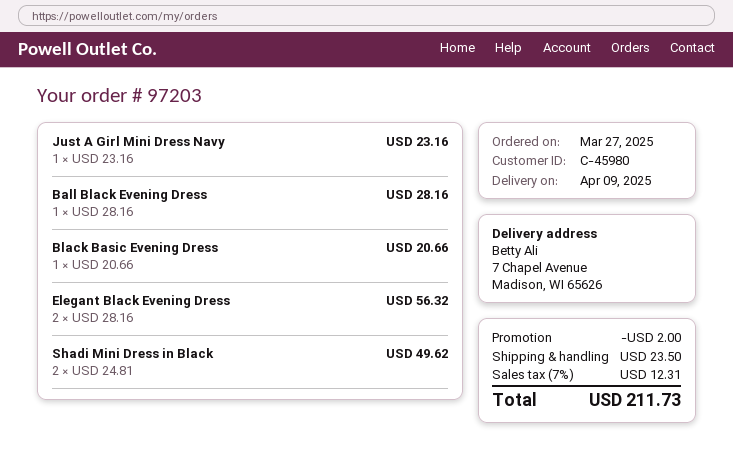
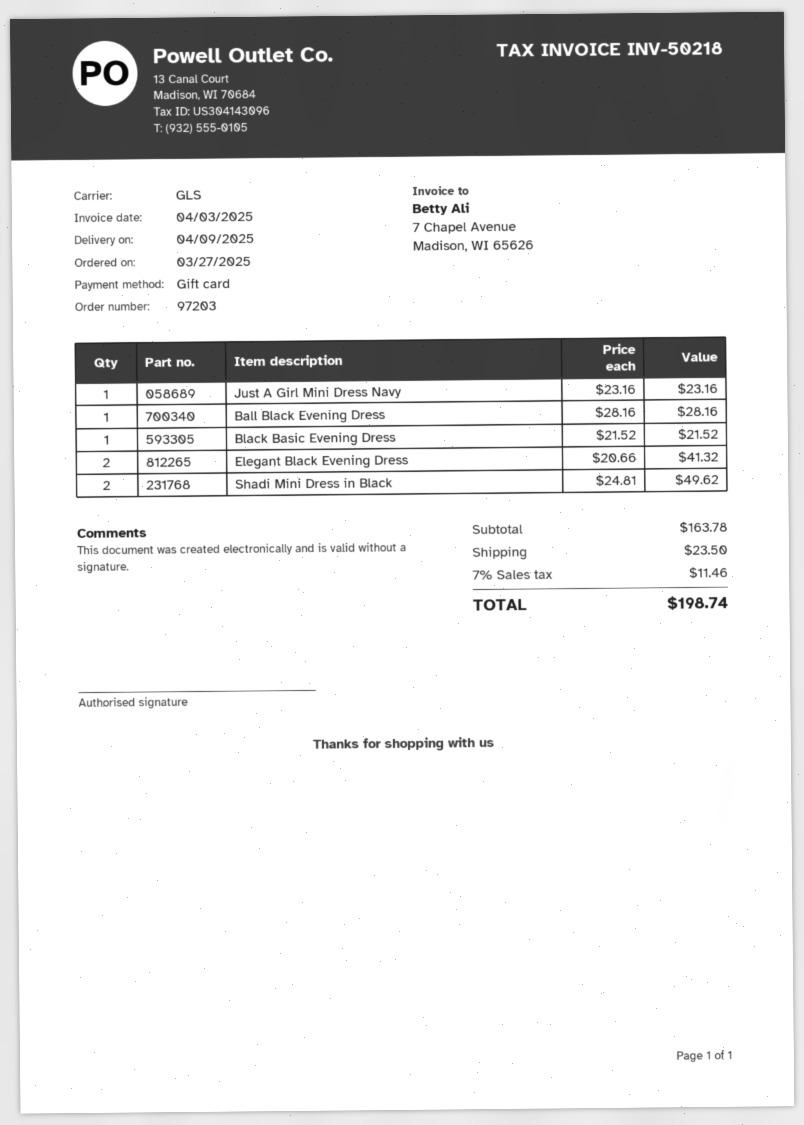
Black Basic Evening Dress: 1 x 20.66 = 20.66 -> 1 x 21.52 = 21.52
Elegant Black Evening Dress: 2 x 28.16 = 56.32 -> 2 x 20.66 = 41.32
discount: 2.00 -> none
tax: 7% = 12.31 -> 7% = 11.46
total: 211.73 -> 198.74

